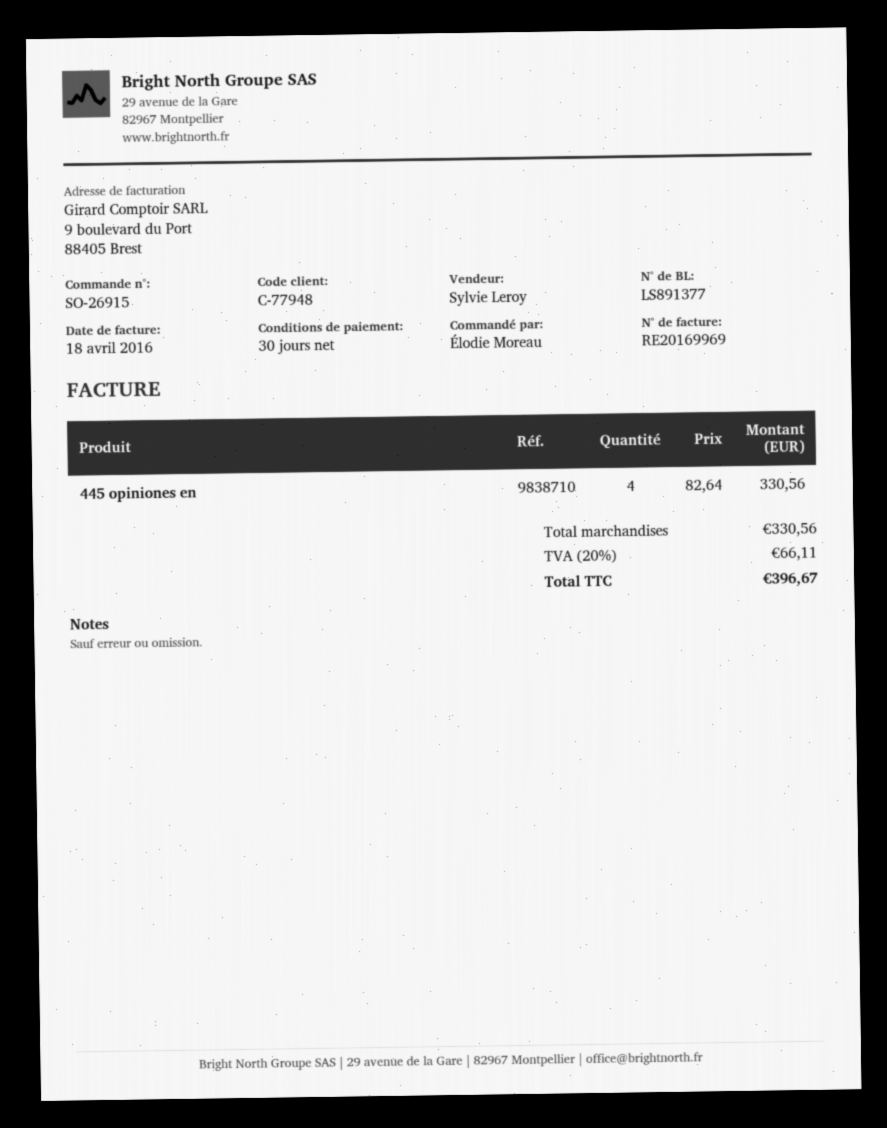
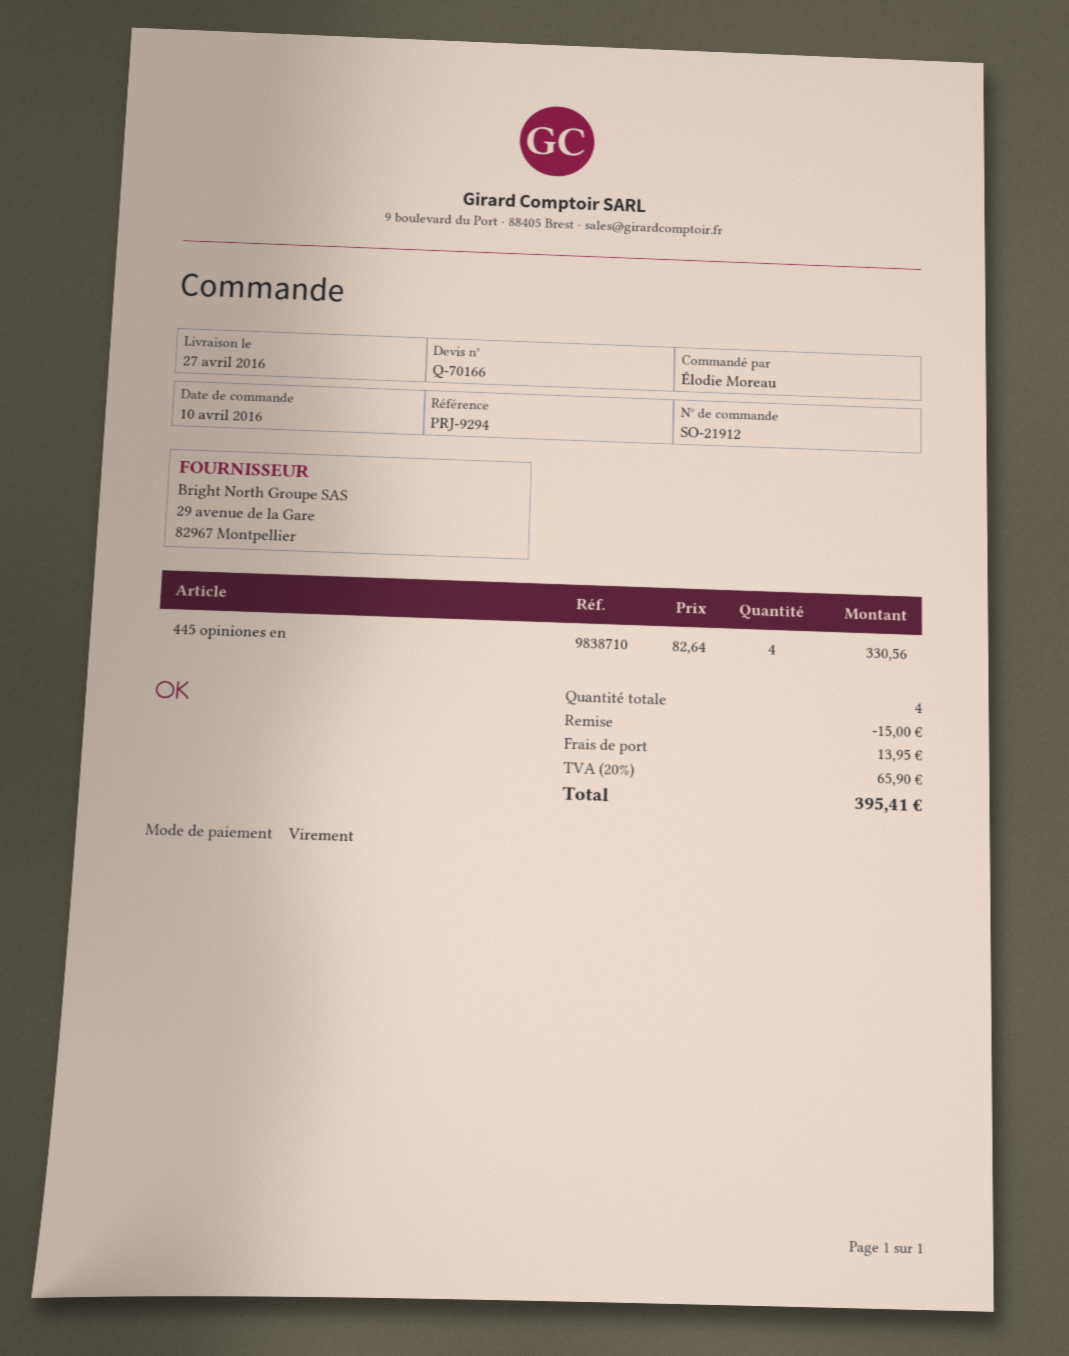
order number: SO-26915 -> SO-21912
discount: none -> 15.00
shipping: none -> 13.95
tax: 20% = 66.11 -> 20% = 65.90
total: 396.67 -> 395.41

